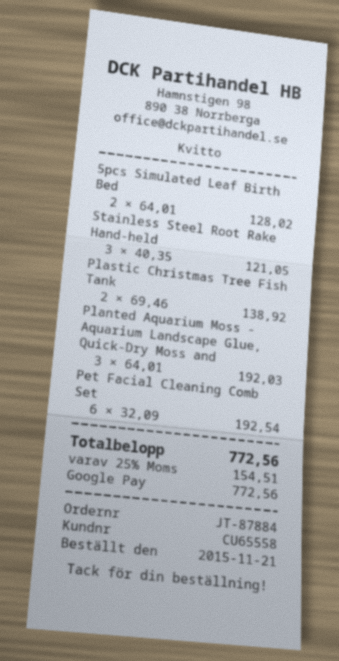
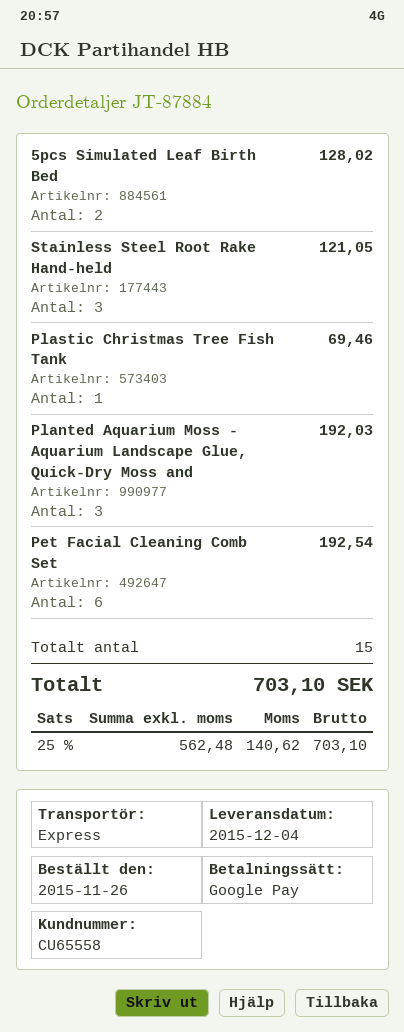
order date: 2015-11-21 -> 2015-11-26
Plastic Christmas Tree Fish Tank: 2 for 138.92 -> 1 for 69.46
tax: 25% = 154.51 -> 25% = 140.62
total: 772.56 -> 703.10

